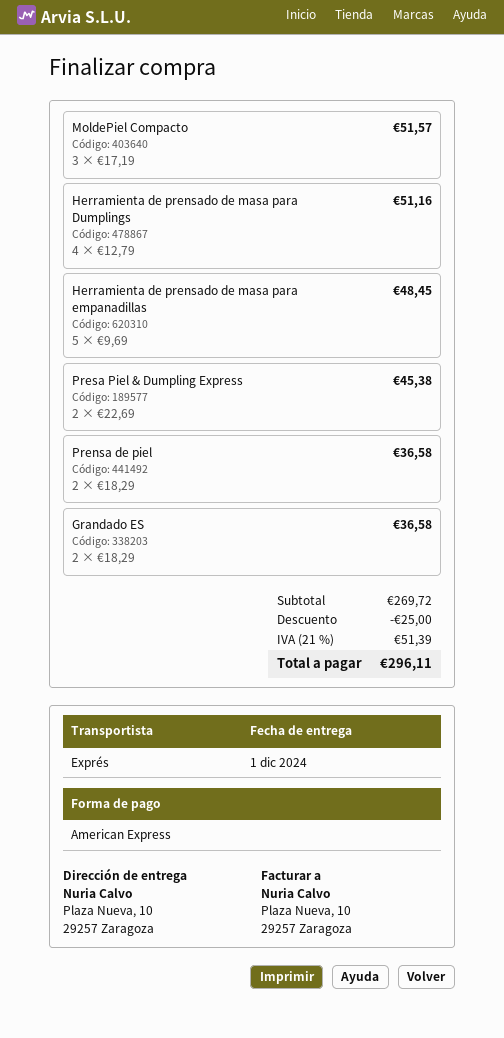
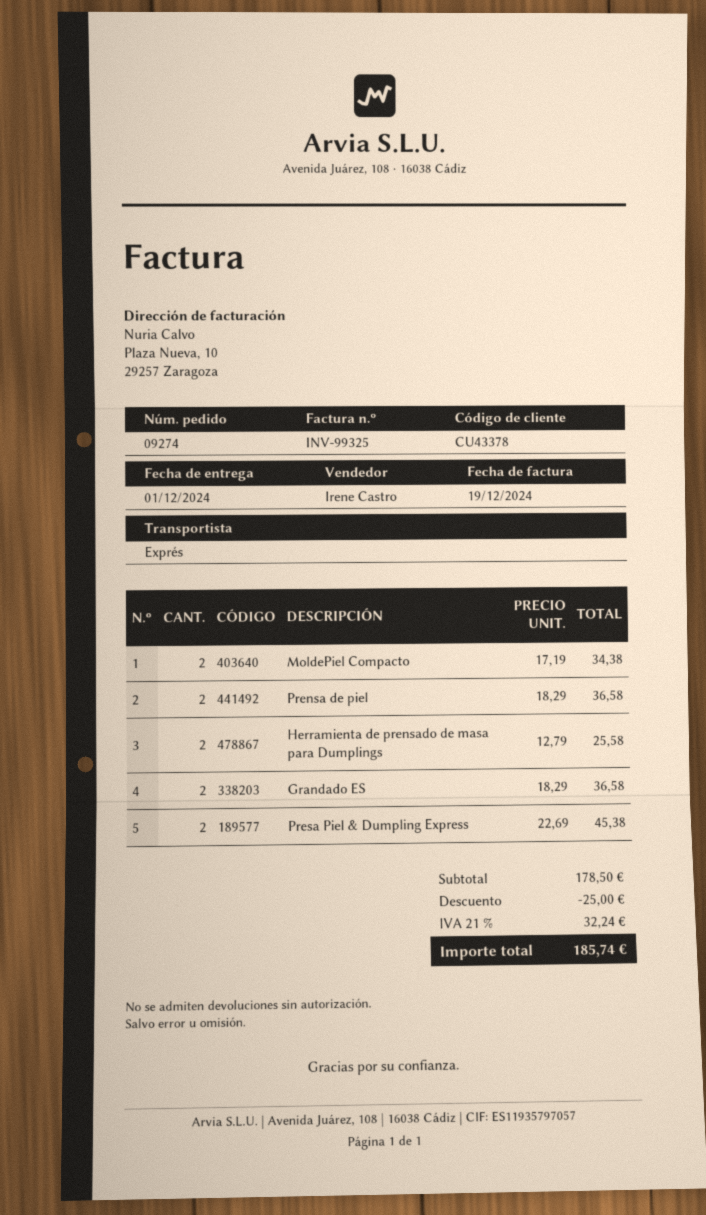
MoldePiel Compacto: 3 x 17.19 = 51.57 -> 2 x 17.19 = 34.38
Herramienta de prensado de masa para Dumplings: 4 x 12.79 = 51.16 -> 2 x 12.79 = 25.58
Herramienta de prensado de masa para empanadillas: 5 x 9.69 = 48.45 -> none
subtotal: 269.72 -> 178.50
tax: 21% = 51.39 -> 21% = 32.24
total: 296.11 -> 185.74

